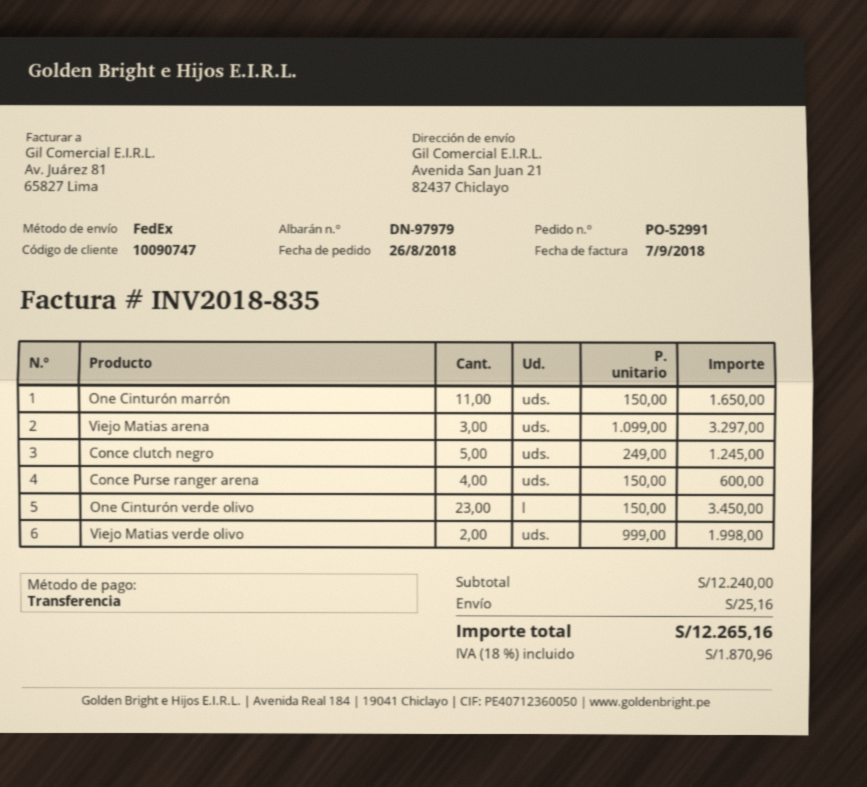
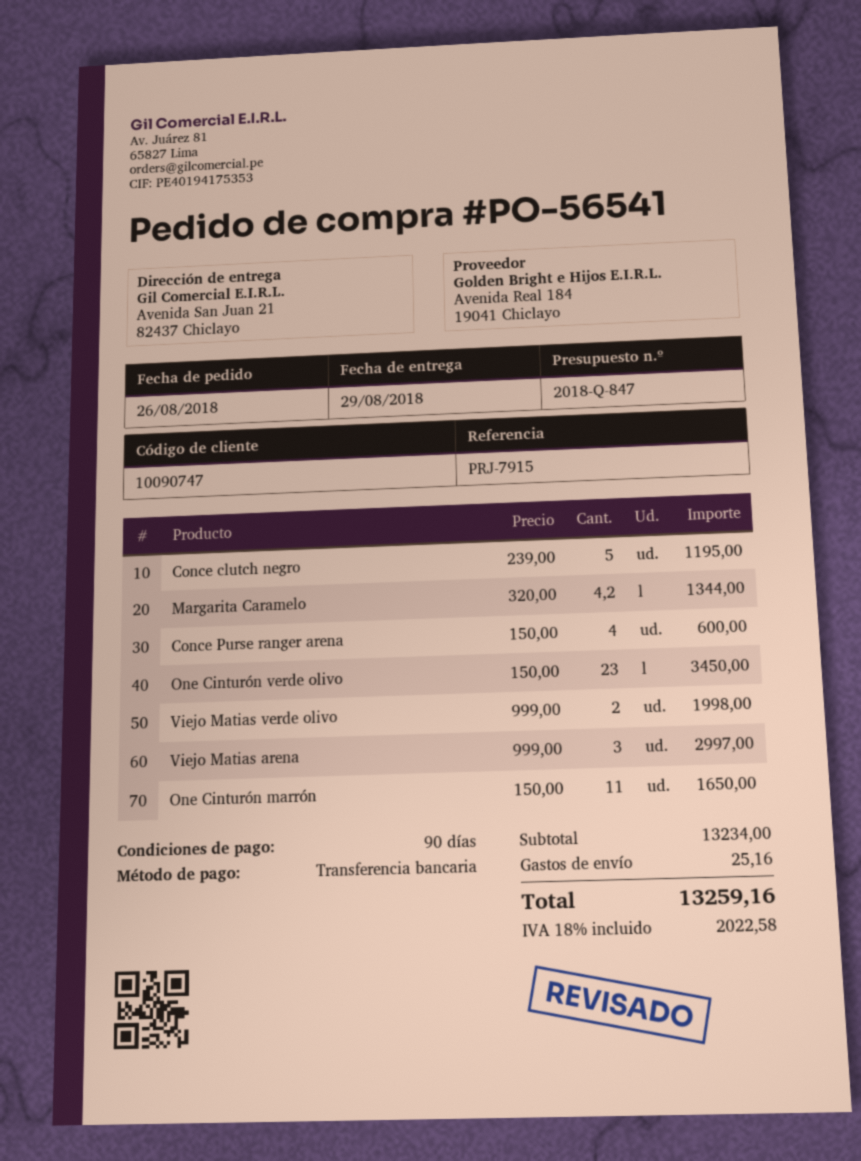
order number: PO-52991 -> PO-56541
Viejo Matias arena: 3 x 1099.00 = 3297.00 -> 3 x 999.00 = 2997.00
Conce clutch negro: 5 x 249.00 = 1245.00 -> 5 x 239.00 = 1195.00
Margarita Caramelo: none -> 4.2 x 320.00 = 1344.00
subtotal: 12240.00 -> 13234.00
tax: 18% = 1870.96 -> 18% = 2022.58
total: 12265.16 -> 13259.16

